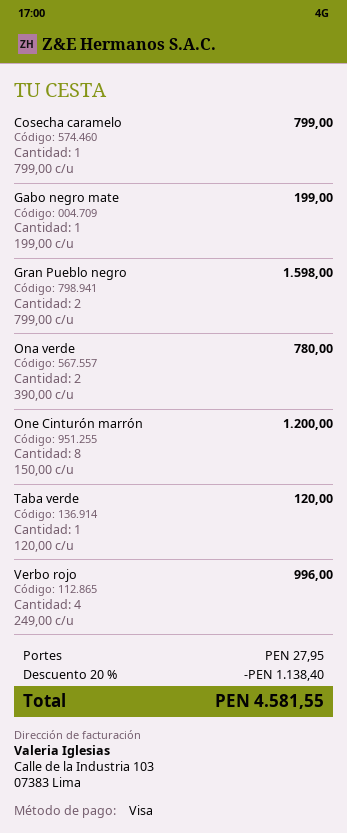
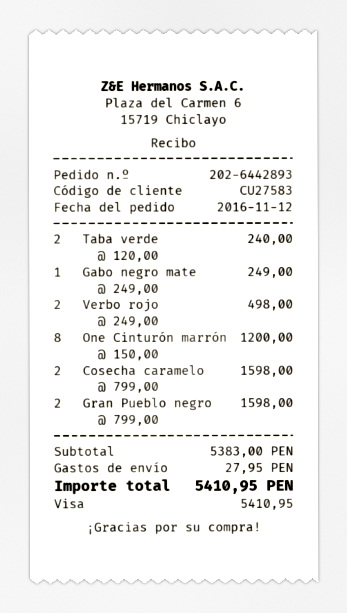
Cosecha caramelo: 1 x 799.00 = 799.00 -> 2 x 799.00 = 1598.00
Gabo negro mate: 1 x 199.00 = 199.00 -> 1 x 249.00 = 249.00
Ona verde: 2 x 390.00 = 780.00 -> none
Taba verde: 1 x 120.00 = 120.00 -> 2 x 120.00 = 240.00
Verbo rojo: 4 x 249.00 = 996.00 -> 2 x 249.00 = 498.00
discount: 20% = 1138.40 -> none
total: 4581.55 -> 5410.95

